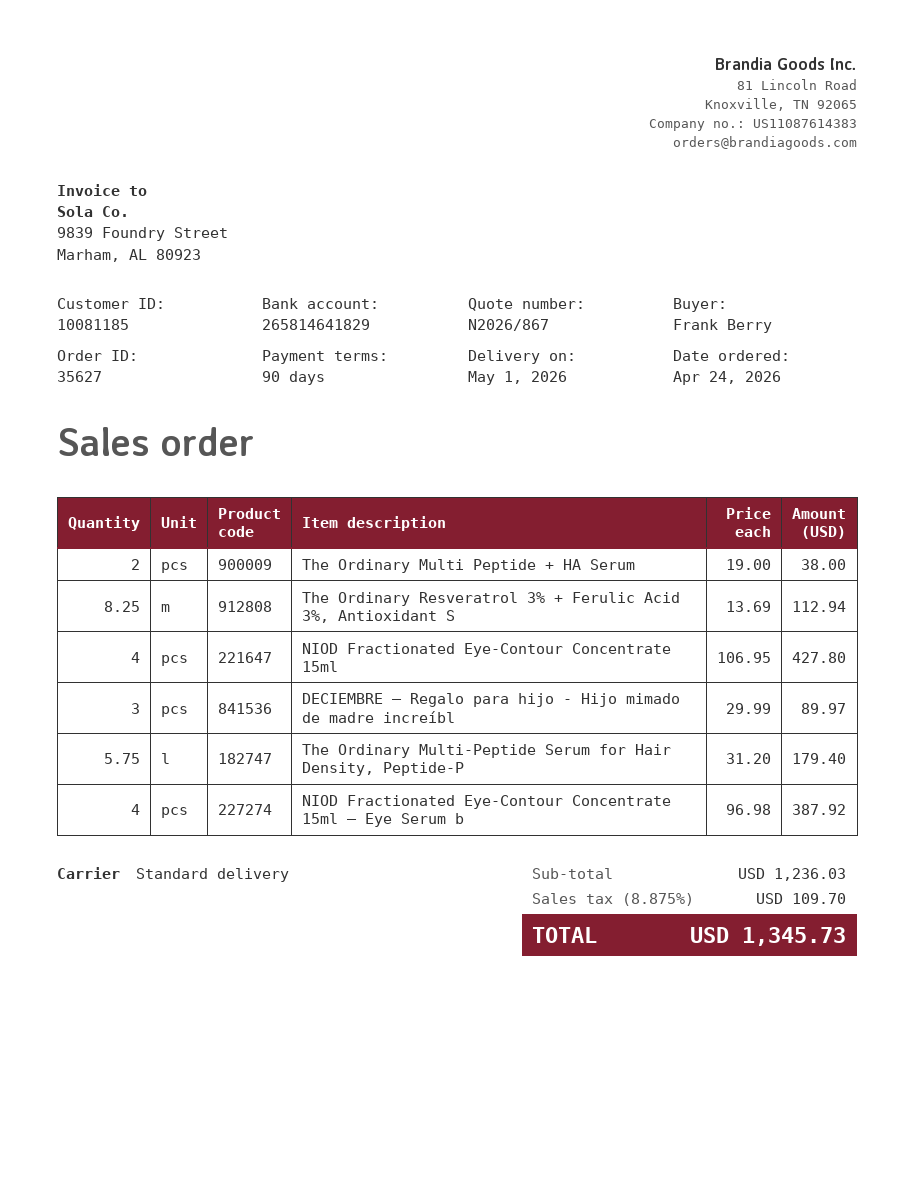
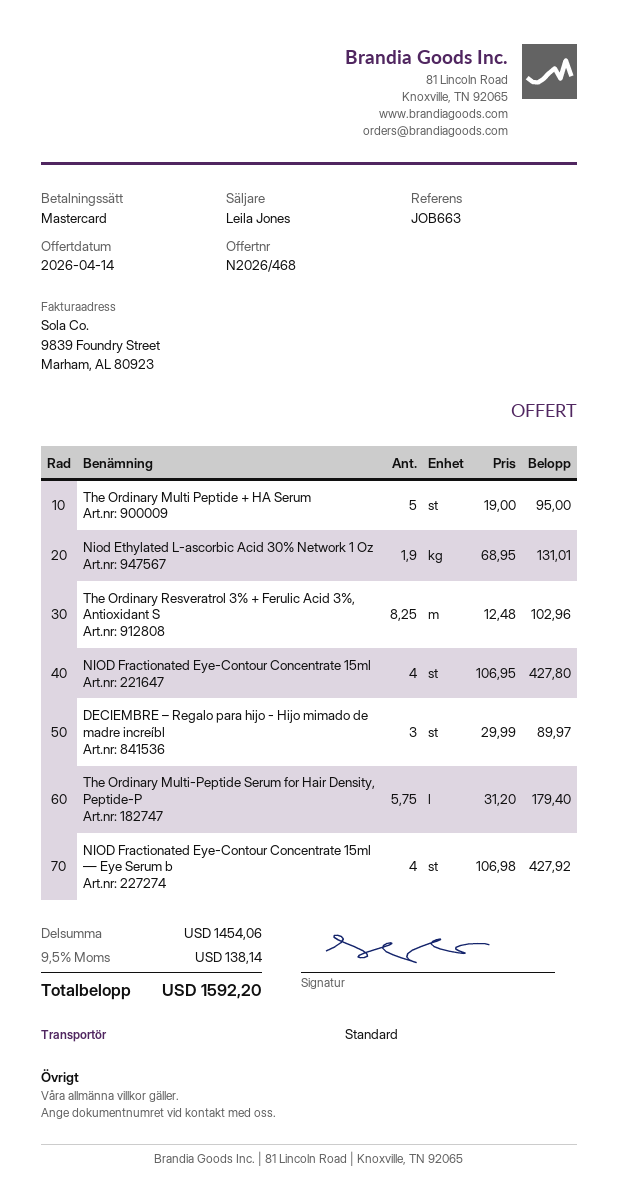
quote number: N2026/867 -> N2026/468
The Ordinary Multi Peptide + HA Serum: 2 x 19.00 = 38.00 -> 5 x 19.00 = 95.00
The Ordinary Resveratrol 3% + Ferulic Acid 3%, Antioxidant S: 8.25 x 13.69 = 112.94 -> 8.25 x 12.48 = 102.96
NIOD Fractionated Eye-Contour Concentrate 15ml — Eye Serum b: 4 x 96.98 = 387.92 -> 4 x 106.98 = 427.92
Niod Ethylated L-ascorbic Acid 30% Network 1 Oz: none -> 1.9 x 68.95 = 131.01
subtotal: 1236.03 -> 1454.06
tax: 8.875% = 109.70 -> 9.5% = 138.14
total: 1345.73 -> 1592.20

